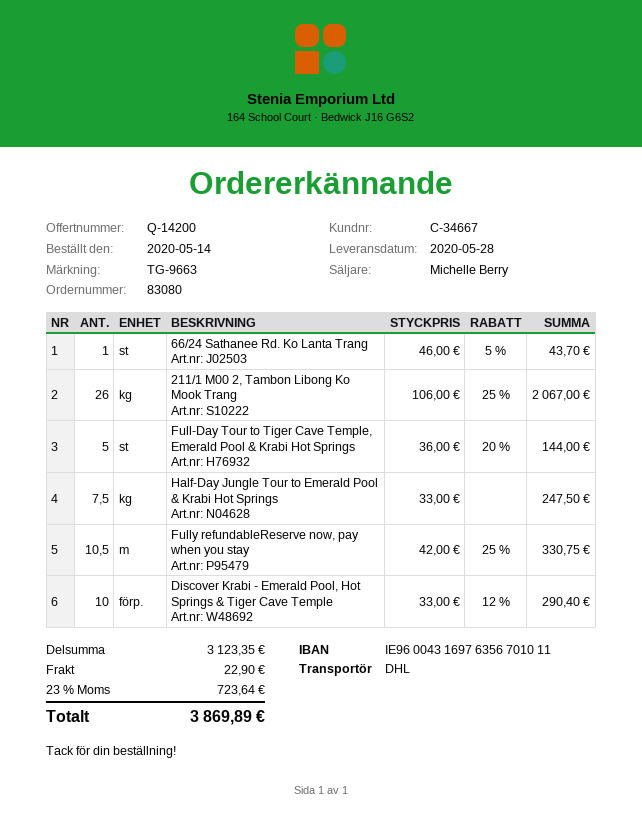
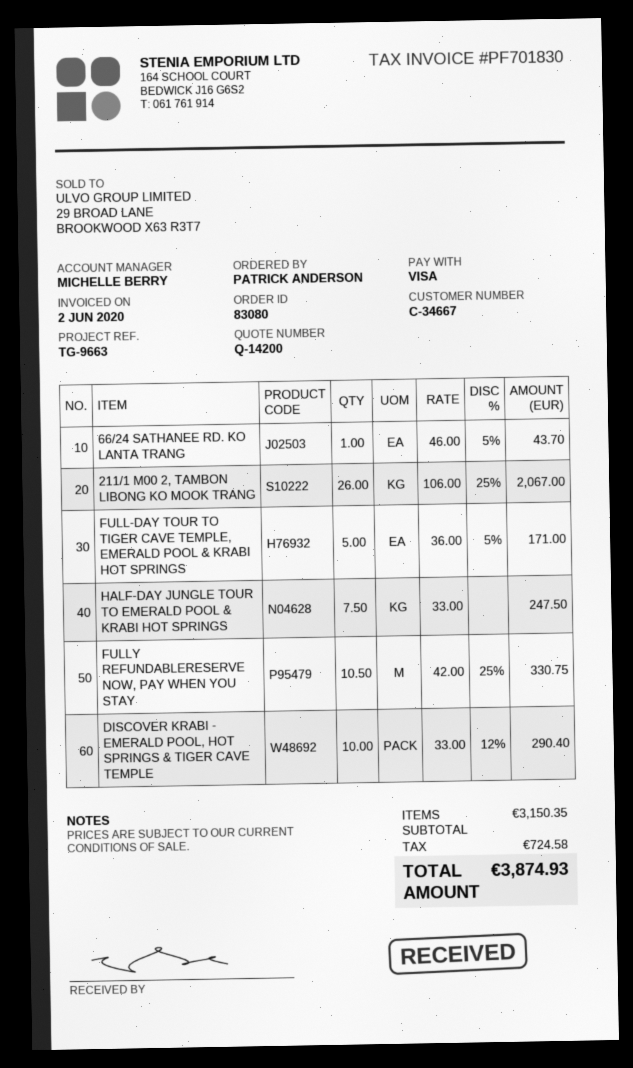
Full-Day Tour to Tiger Cave Temple, Emerald Pool & Krabi Hot Springs: 5 x 36.00 - 20% = 144.00 -> 5 x 36.00 - 5% = 171.00
subtotal: 3123.35 -> 3150.35
shipping: 22.90 -> none
tax: 723.64 -> 724.58
total: 3869.89 -> 3874.93

